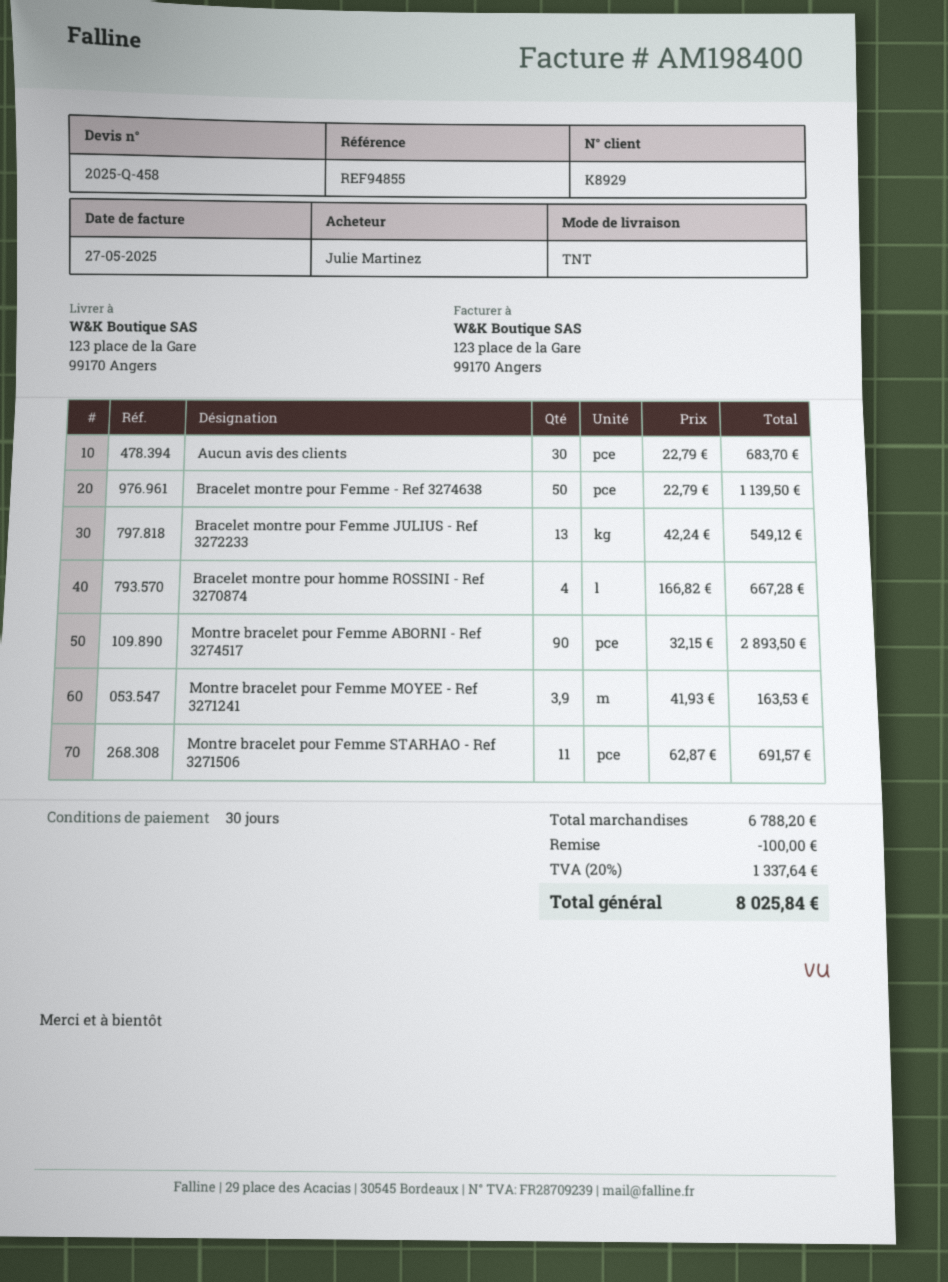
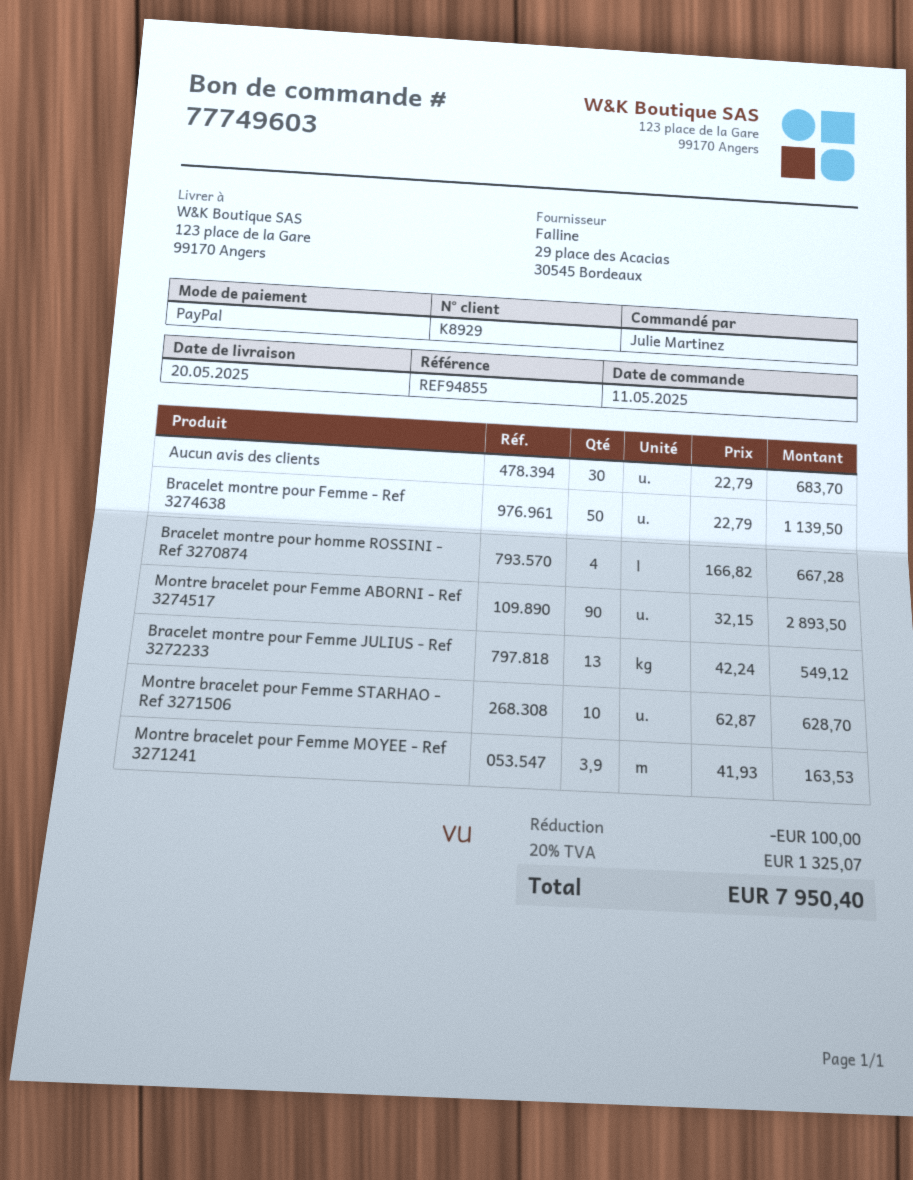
Montre bracelet pour Femme STARHAO - Ref 3271506: 11 x 62.87 = 691.57 -> 10 x 62.87 = 628.70
tax: 20% = 1337.64 -> 20% = 1325.07
total: 8025.84 -> 7950.40

